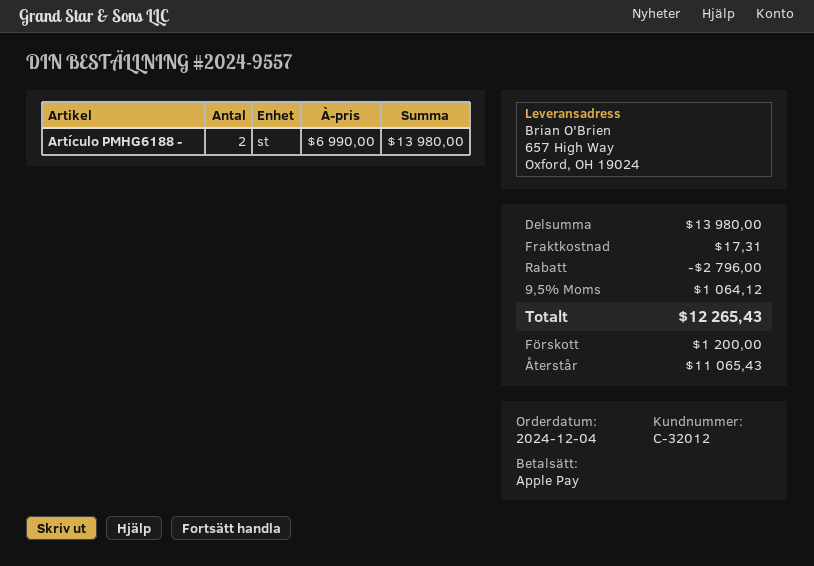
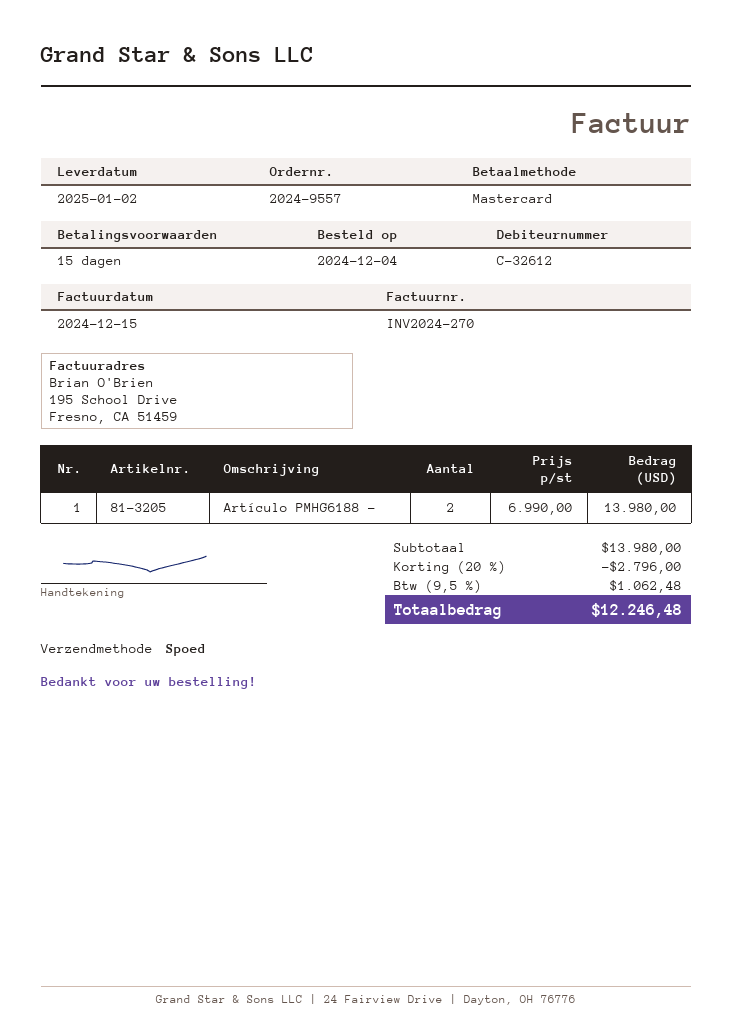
customer number: C-32012 -> C-32612
payment method: Apple Pay -> Mastercard
shipping: 17.31 -> none
tax: 9.5% = 1064.12 -> 9.5% = 1062.48
total: 12265.43 -> 12246.48

